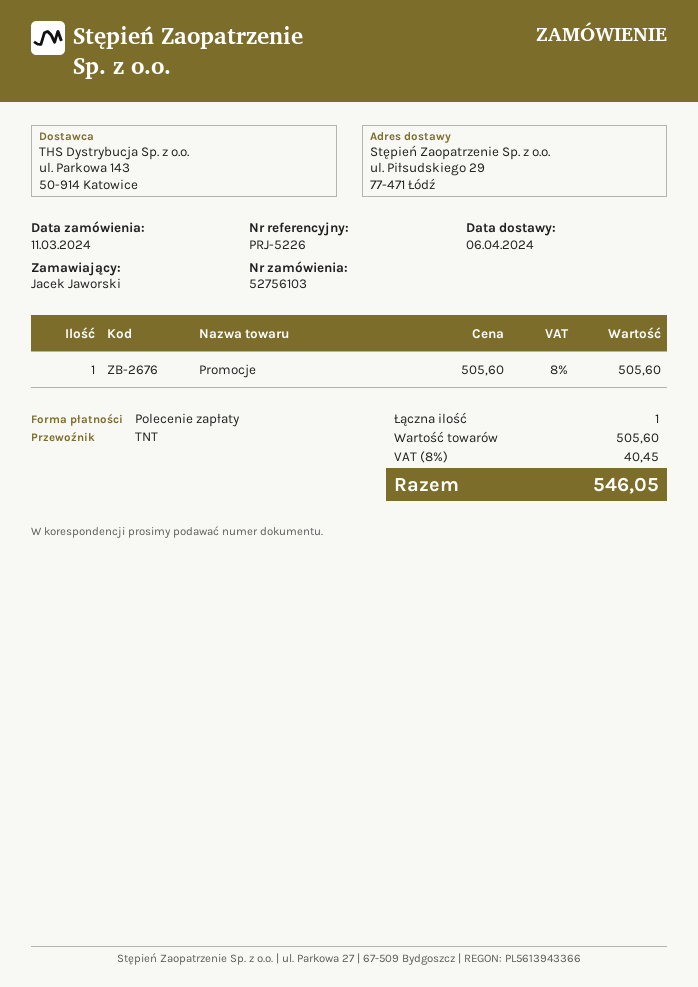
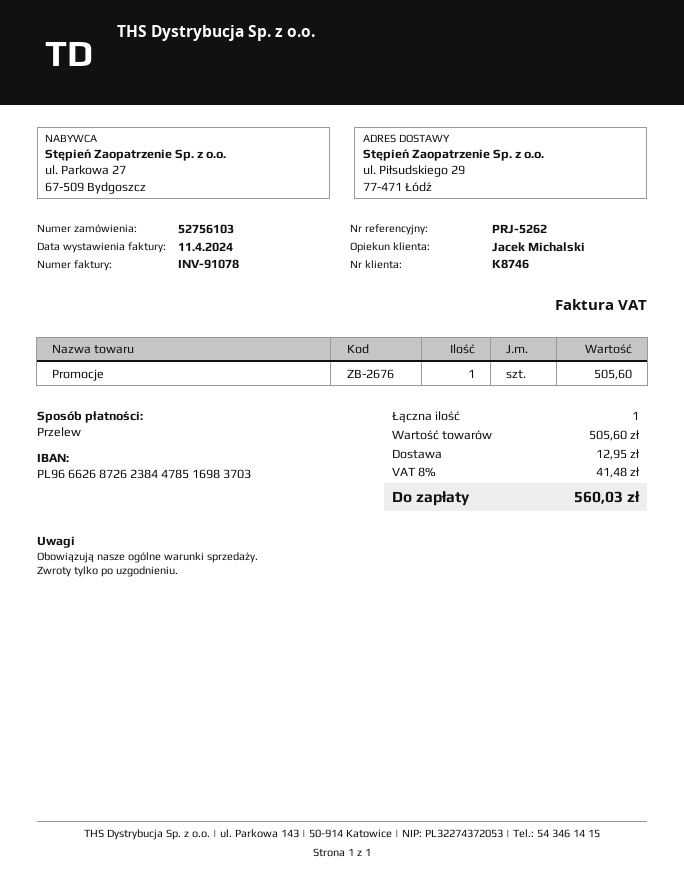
reference: PRJ-5226 -> PRJ-5262
payment method: direct debit -> bank transfer
shipping: none -> 12.95
tax: 8% = 40.45 -> 8% = 41.48
total: 546.05 -> 560.03

